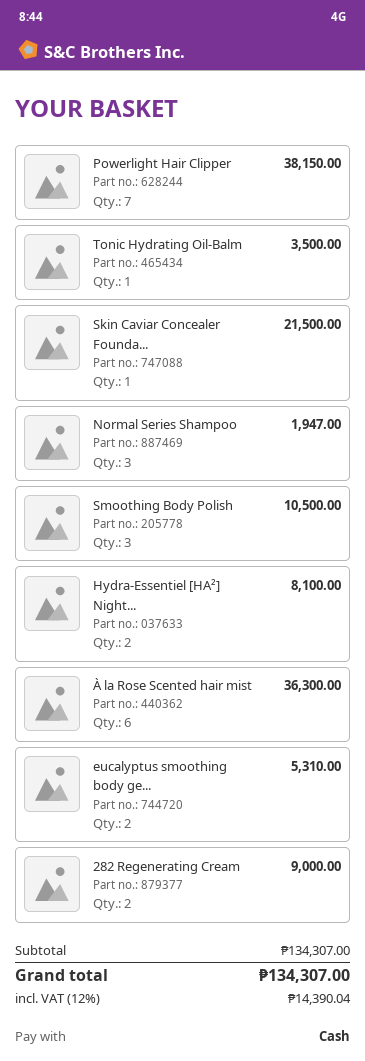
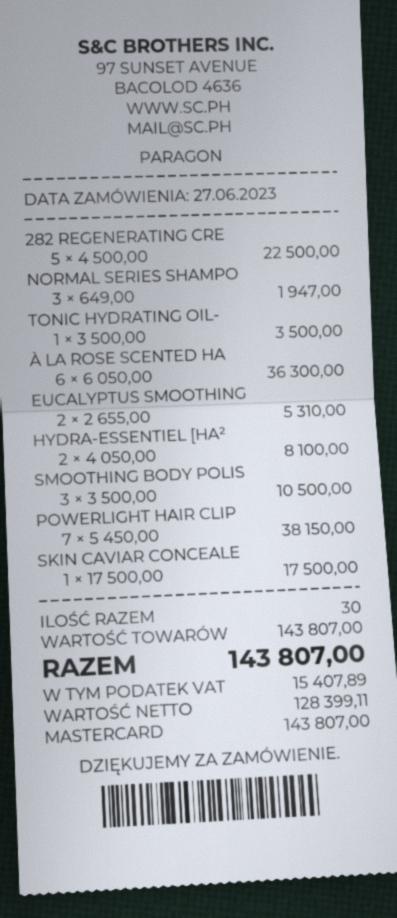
payment method: cash -> Mastercard
Skin Caviar Concealer Founda...: 1 for 21500.00 -> 1 for 17500.00
282 Regenerating Cream: 2 for 9000.00 -> 5 for 22500.00
subtotal: 134307.00 -> 143807.00
tax: 14390.04 -> 15407.89
total: 134307.00 -> 143807.00

